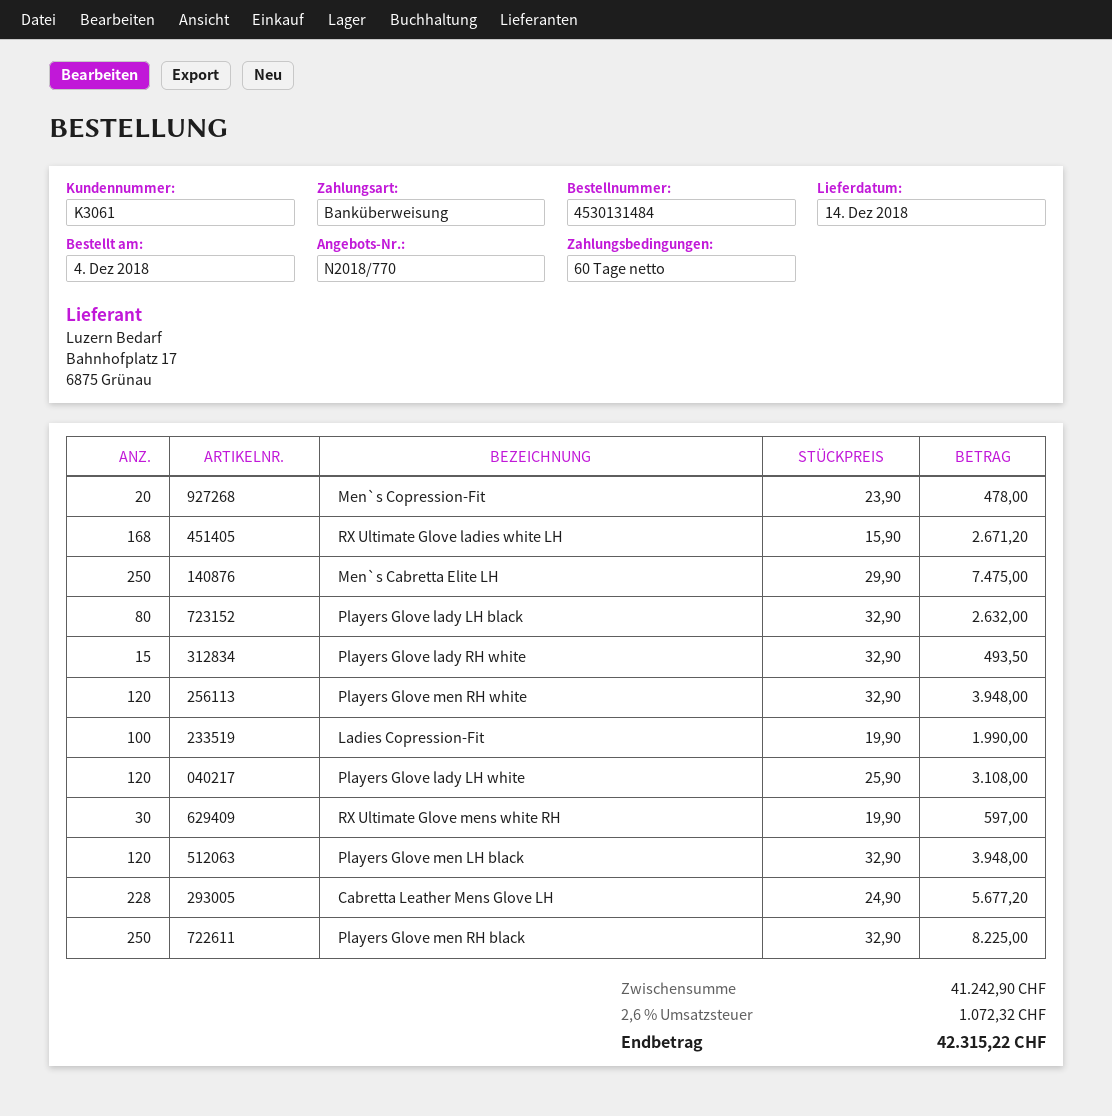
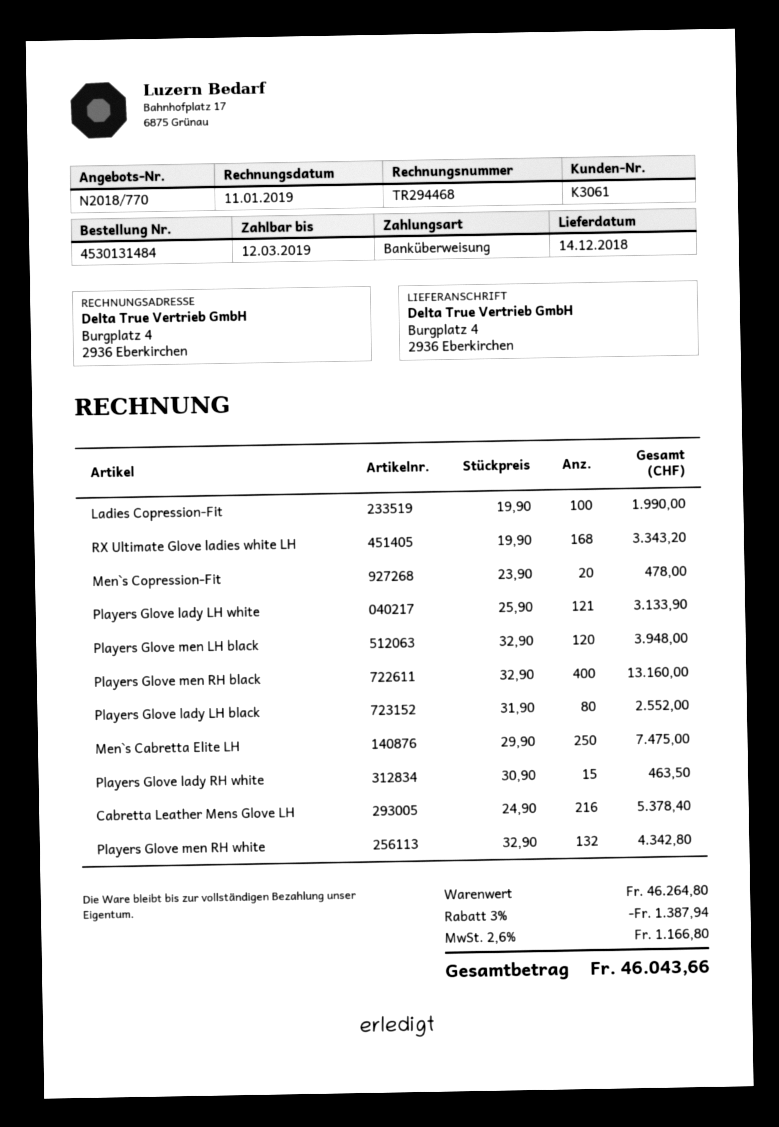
RX Ultimate Glove ladies white LH: 168 x 15.90 = 2671.20 -> 168 x 19.90 = 3343.20
Players Glove lady LH black: 80 x 32.90 = 2632.00 -> 80 x 31.90 = 2552.00
Players Glove lady RH white: 15 x 32.90 = 493.50 -> 15 x 30.90 = 463.50
Players Glove men RH white: 120 x 32.90 = 3948.00 -> 132 x 32.90 = 4342.80
Players Glove lady LH white: 120 x 25.90 = 3108.00 -> 121 x 25.90 = 3133.90
RX Ultimate Glove mens white RH: 30 x 19.90 = 597.00 -> none
Cabretta Leather Mens Glove LH: 228 x 24.90 = 5677.20 -> 216 x 24.90 = 5378.40
Players Glove men RH black: 250 x 32.90 = 8225.00 -> 400 x 32.90 = 13160.00
subtotal: 41242.90 -> 46264.80
discount: none -> 3% = 1387.94
tax: 2.6% = 1072.32 -> 2.6% = 1166.80
total: 42315.22 -> 46043.66

